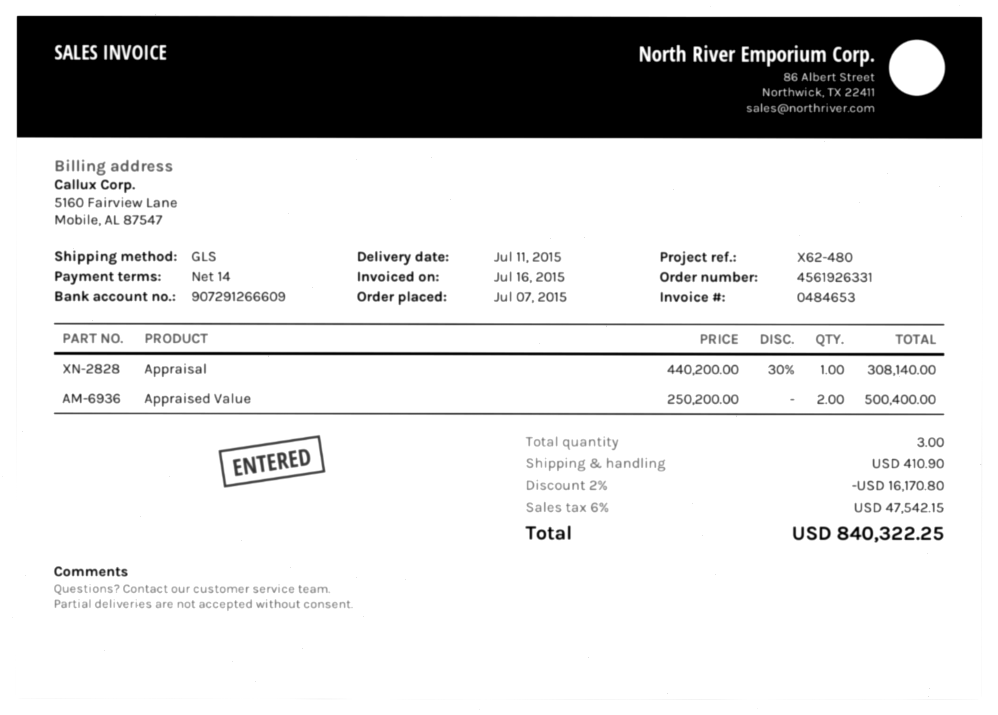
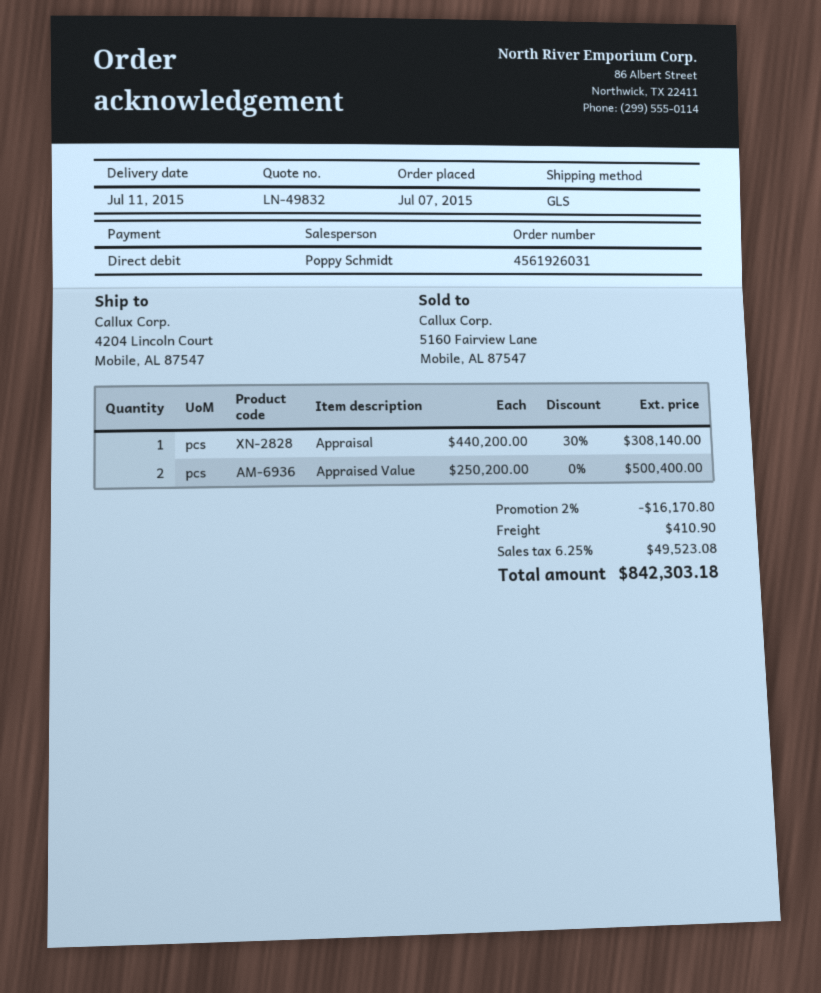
order number: 4561926331 -> 4561926031
tax: 6% = 47542.15 -> 6.25% = 49523.08
total: 840322.25 -> 842303.18

